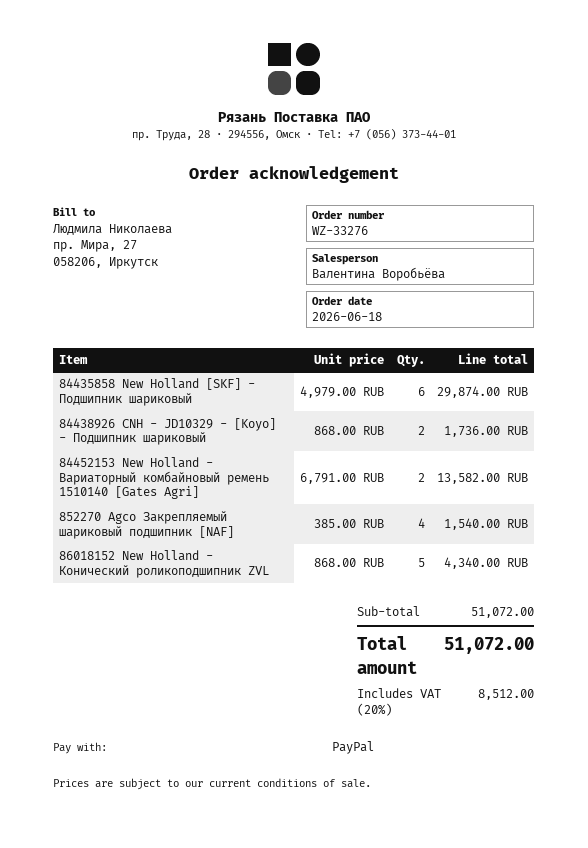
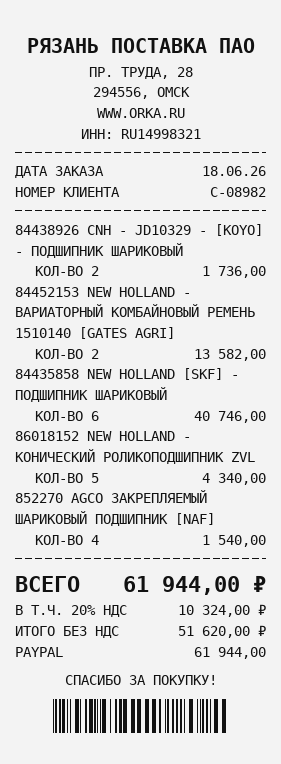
84435858 New Holland [SKF] - Подшипник шариковый: 6 for 29874.00 -> 6 for 40746.00
tax: 20% = 8512.00 -> 20% = 10324.00
total: 51072.00 -> 61944.00

